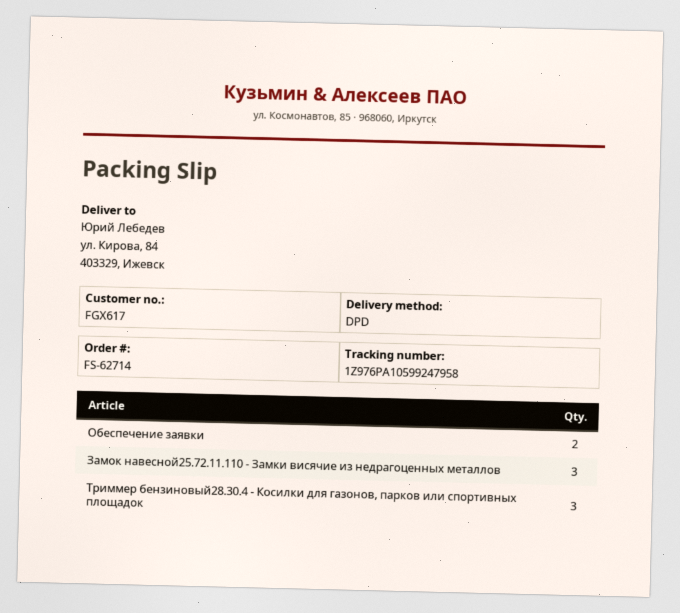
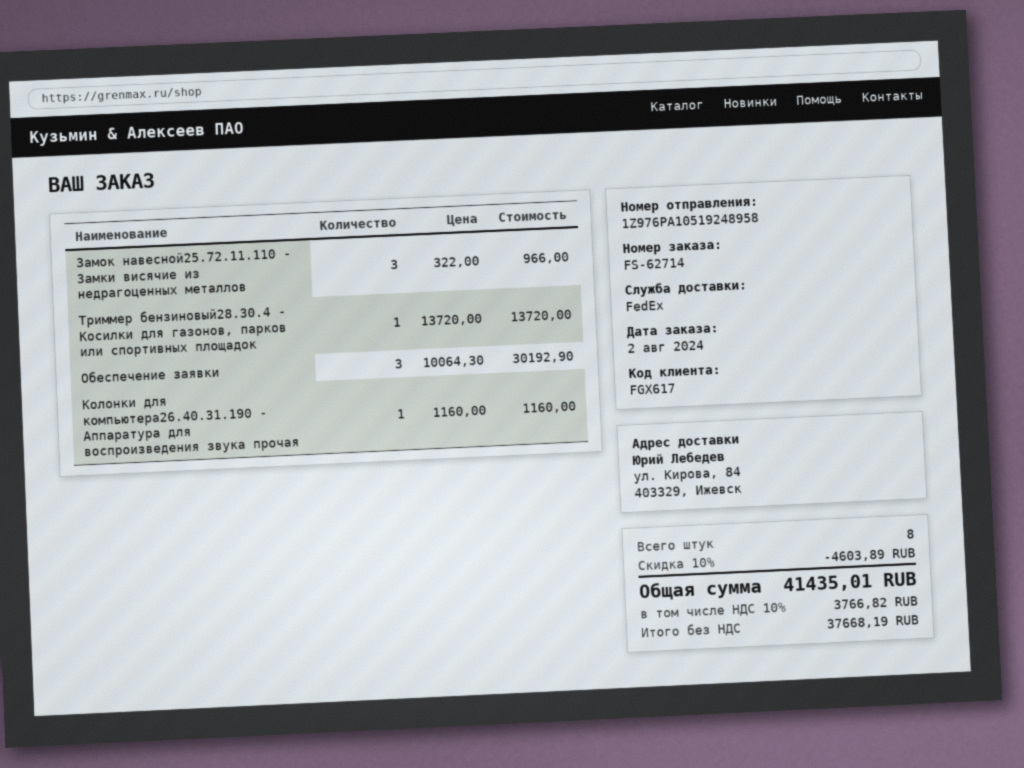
shipping method: DPD -> FedEx
tracking number: 1Z976PA10599247958 -> 1Z976PA10519248958
Обеспечение заявки: 2 -> 3
Триммер бензиновый28.30.4 - Косилки для газонов, парков или спортивных площадок: 3 -> 1
Колонки для компьютера26.40.31.190 - Аппаратура для воспроизведения звука прочая: none -> 1

